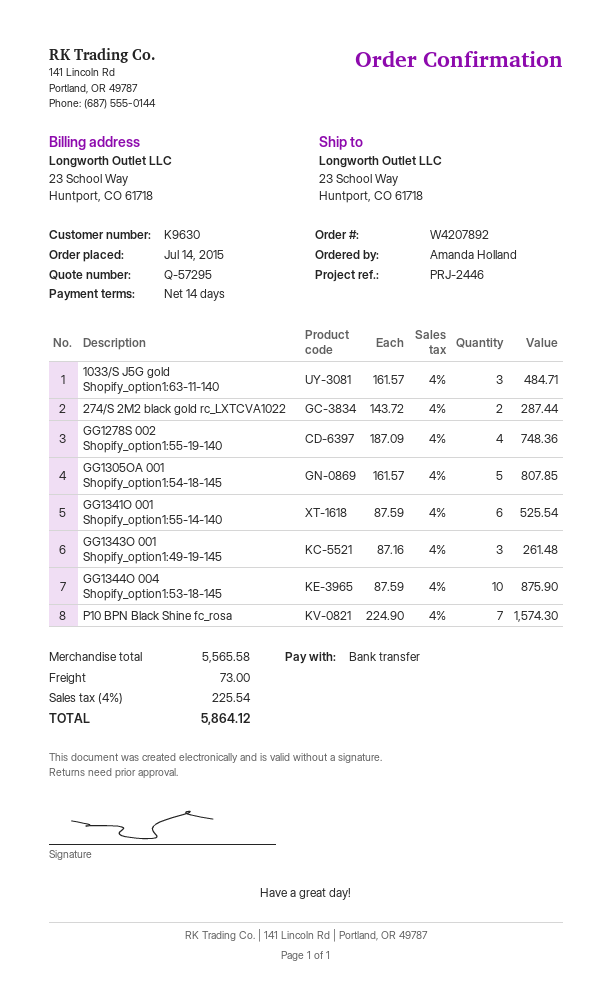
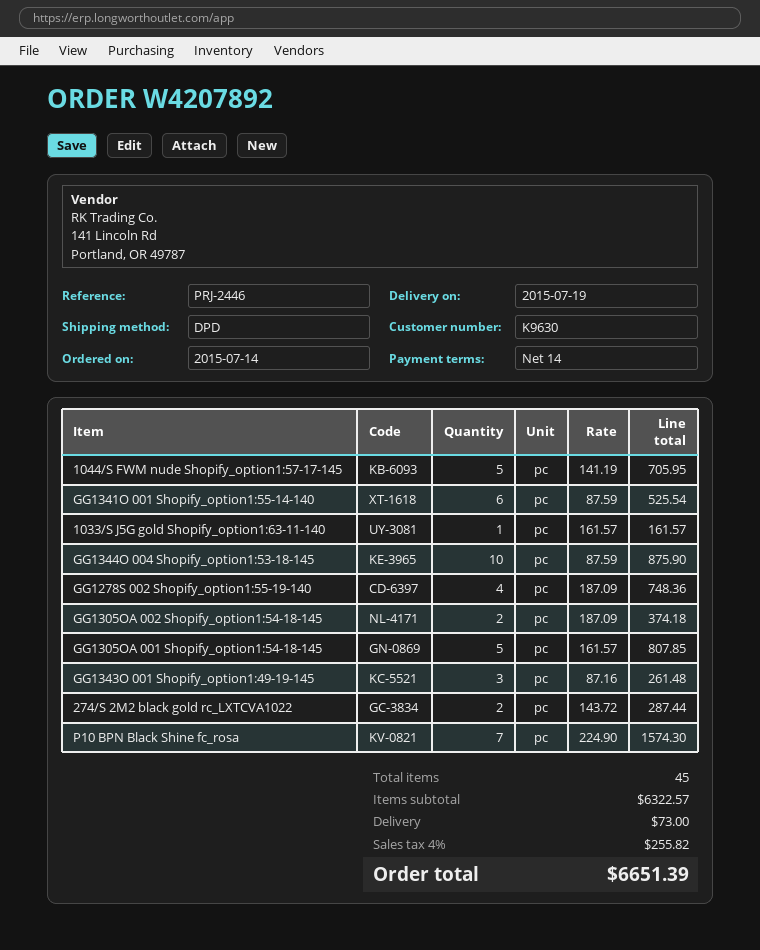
1033/S J5G gold Shopify_option1:63-11-140: 3 x 161.57 = 484.71 -> 1 x 161.57 = 161.57
1044/S FWM nude Shopify_option1:57-17-145: none -> 5 x 141.19 = 705.95
GG1305OA 002 Shopify_option1:54-18-145: none -> 2 x 187.09 = 374.18
subtotal: 5565.58 -> 6322.57
tax: 4% = 225.54 -> 4% = 255.82
total: 5864.12 -> 6651.39

